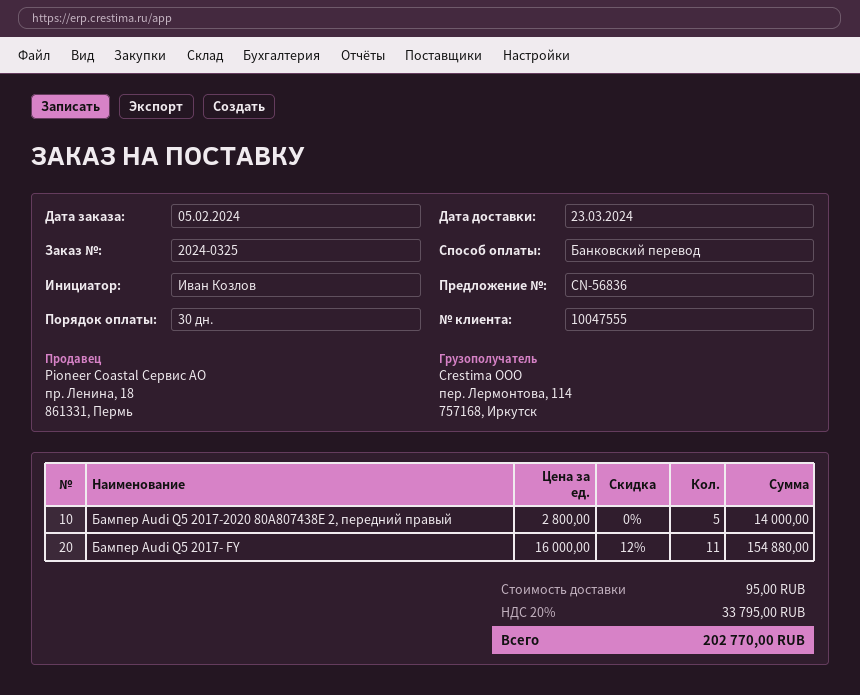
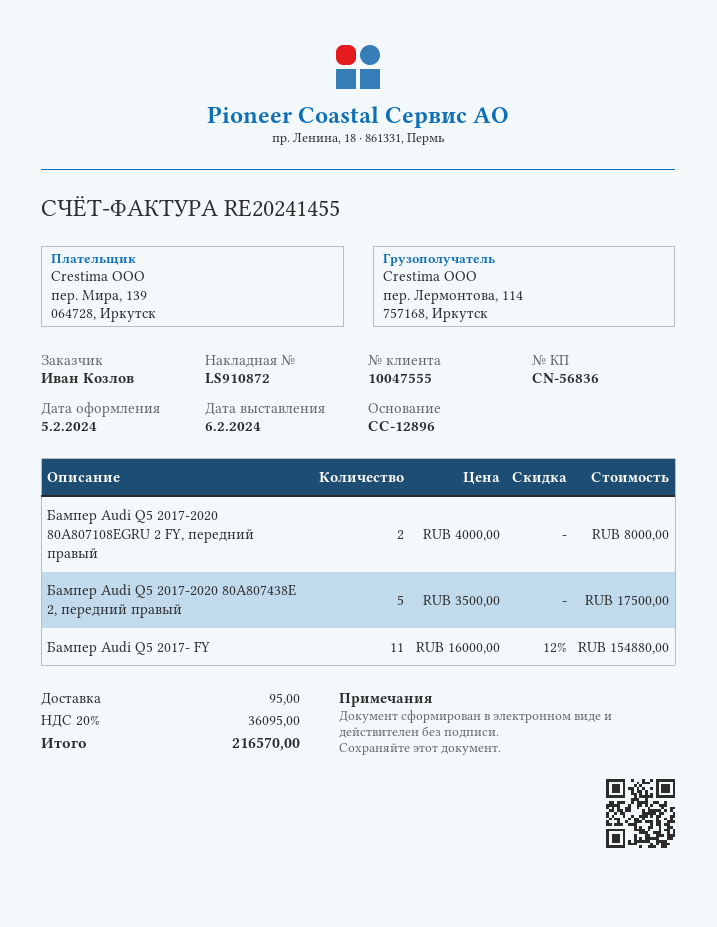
Бампер Audi Q5 2017-2020 80A807438E 2, передний правый: 5 x 2800.00 = 14000.00 -> 5 x 3500.00 = 17500.00
Бампер Audi Q5 2017-2020 80A807108EGRU 2 FY, передний правый: none -> 2 x 4000.00 = 8000.00
tax: 20% = 33795.00 -> 20% = 36095.00
total: 202770.00 -> 216570.00

